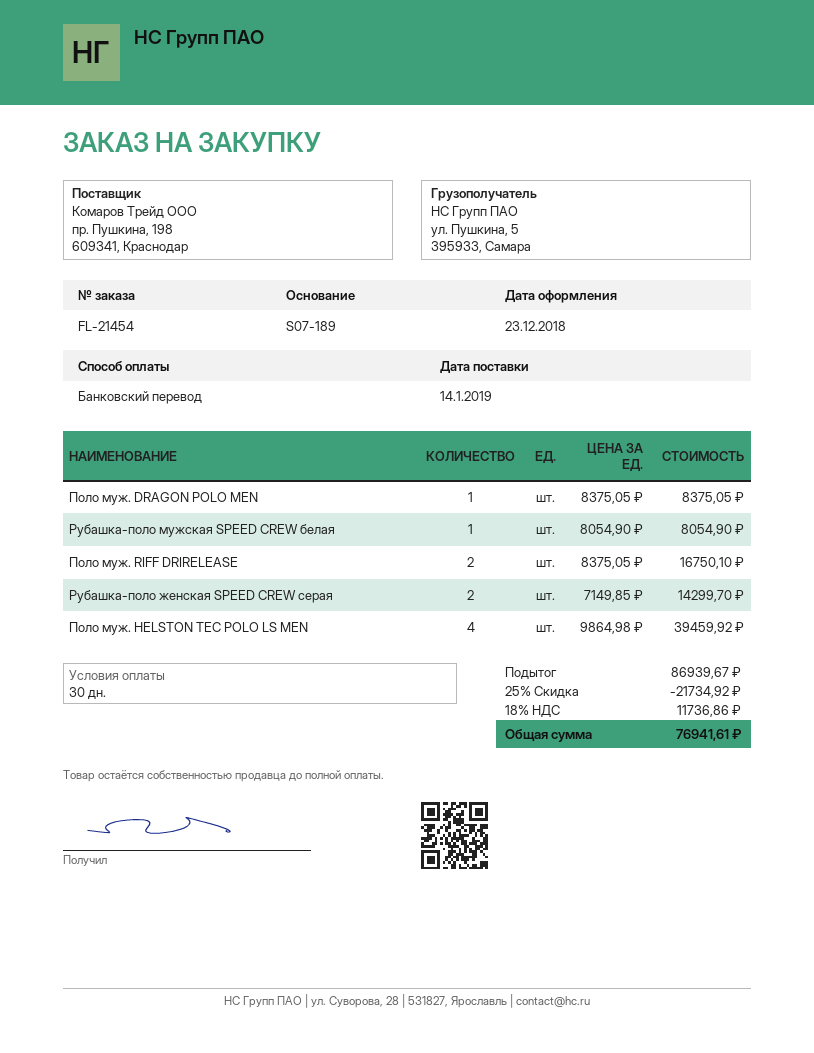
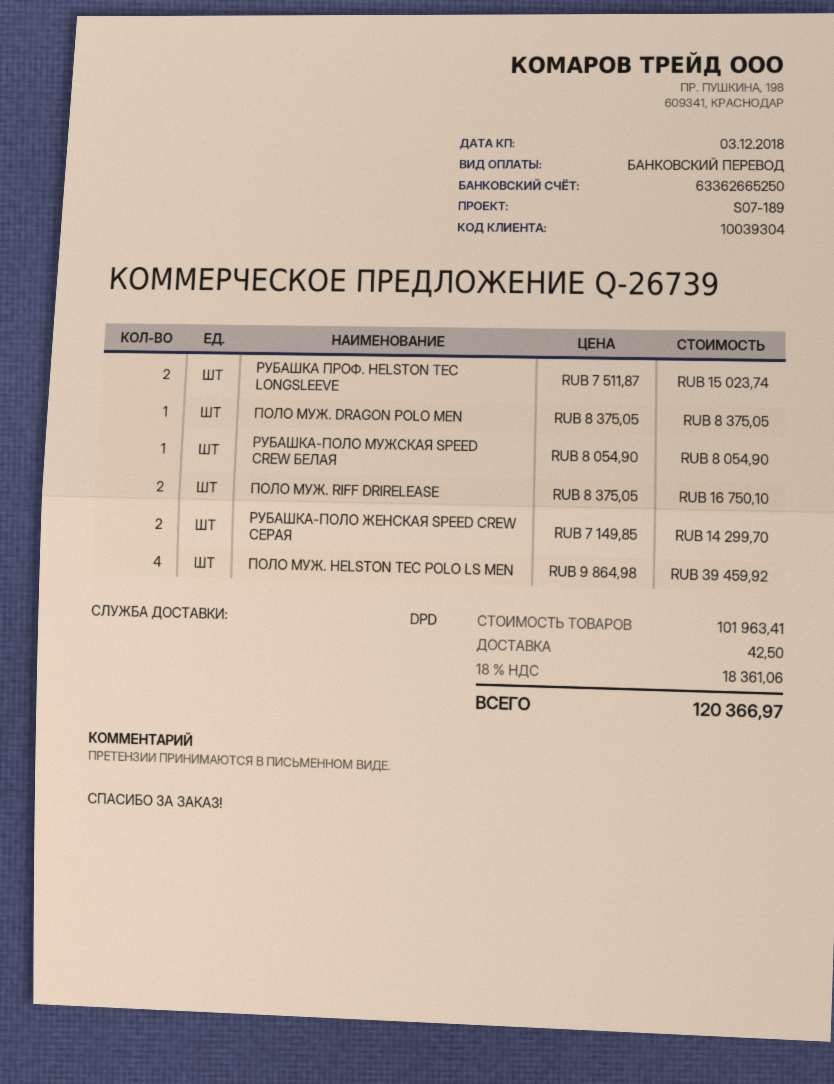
РУБАШКА ПРОФ. HELSTON TEC LONGSLEEVE: none -> 2 x 7511.87 = 15023.74
subtotal: 86939.67 -> 101963.41
discount: 25% = 21734.92 -> none
shipping: none -> 42.50
tax: 18% = 11736.86 -> 18% = 18361.06
total: 76941.61 -> 120366.97

